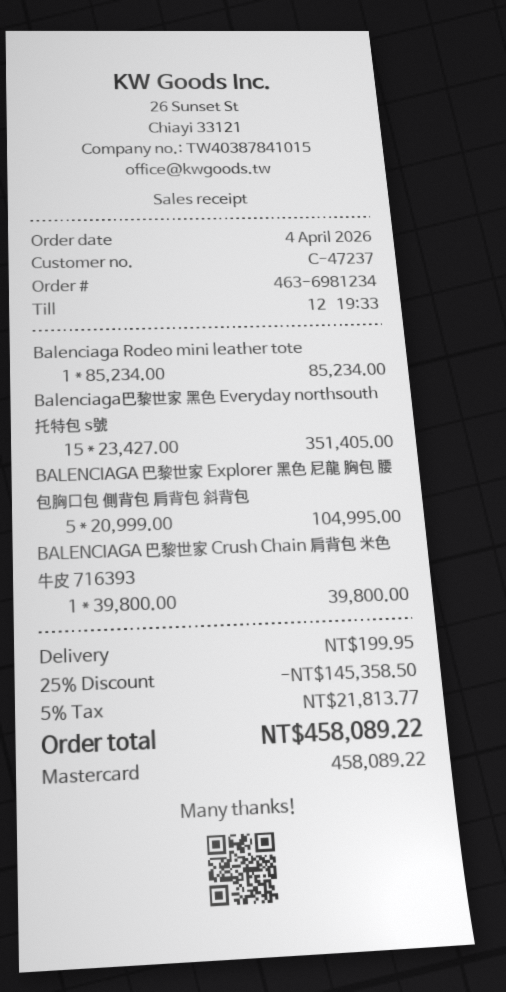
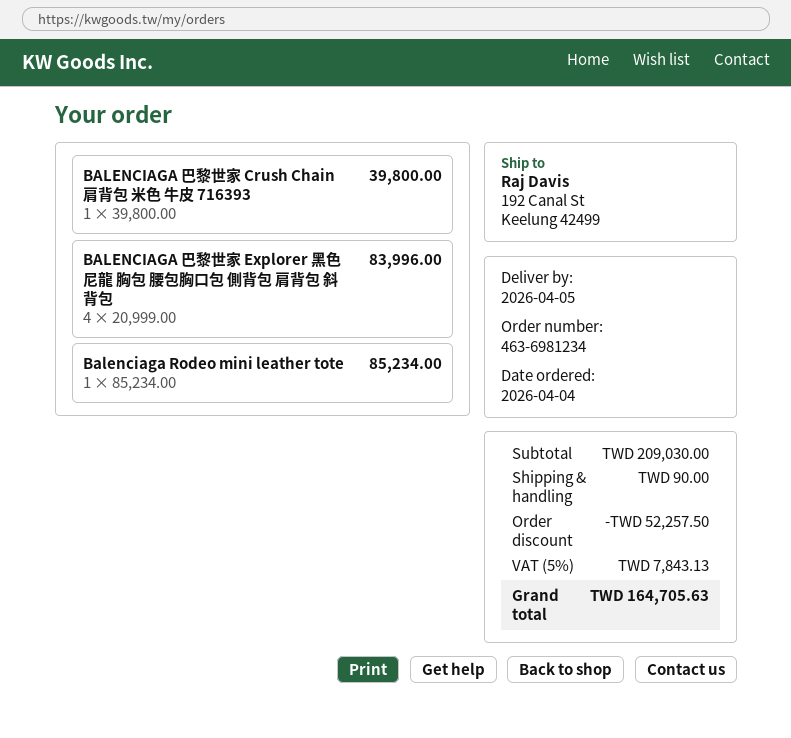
Balenciaga巴黎世家 黑色 Everyday northsouth托特包 s號: 15 x 23427.00 = 351405.00 -> none
BALENCIAGA 巴黎世家 Explorer 黑色 尼龍 胸包 腰包胸口包 側背包 肩背包 斜背包: 5 x 20999.00 = 104995.00 -> 4 x 20999.00 = 83996.00
discount: 145358.50 -> 52257.50
shipping: 199.95 -> 90.00
tax: 5% = 21813.77 -> 5% = 7843.13
total: 458089.22 -> 164705.63

